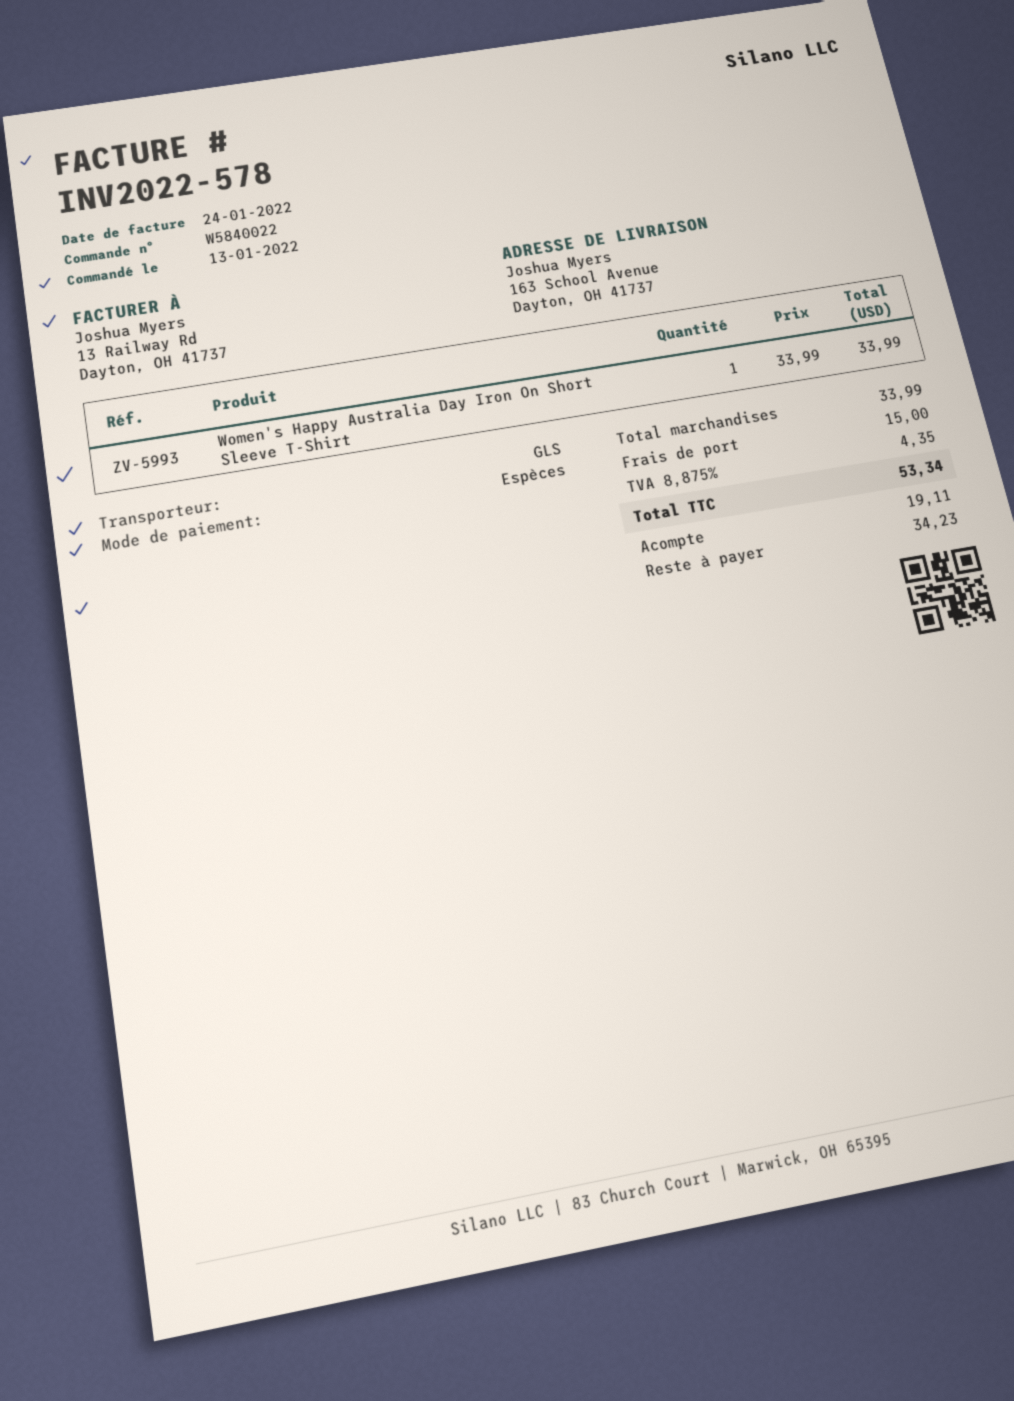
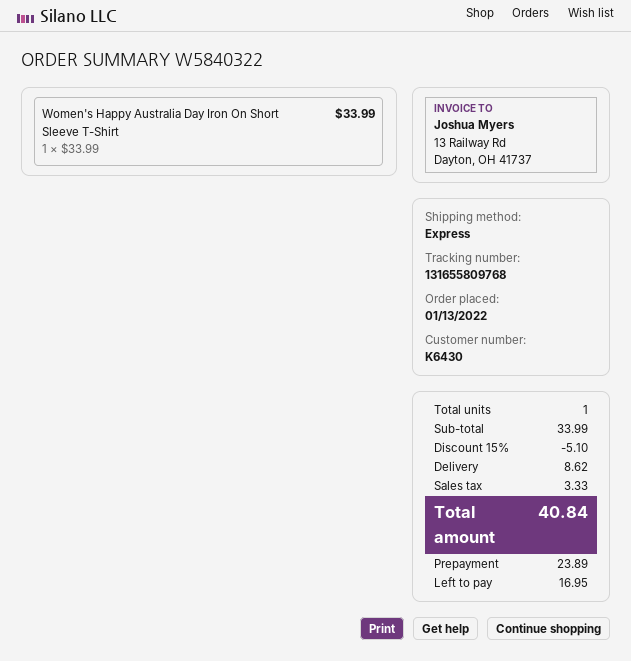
order number: W5840022 -> W5840322
shipping method: GLS -> express
discount: none -> 15% = 5.10
shipping: 15.00 -> 8.62
tax: 4.35 -> 3.33
total: 53.34 -> 40.84
deposit: 19.11 -> 23.89
balance: 34.23 -> 16.95

